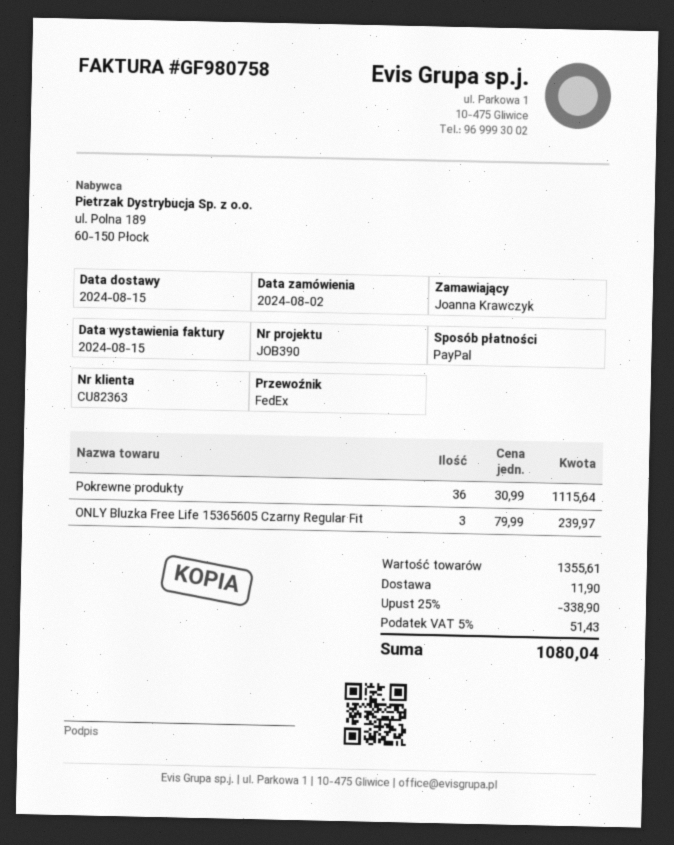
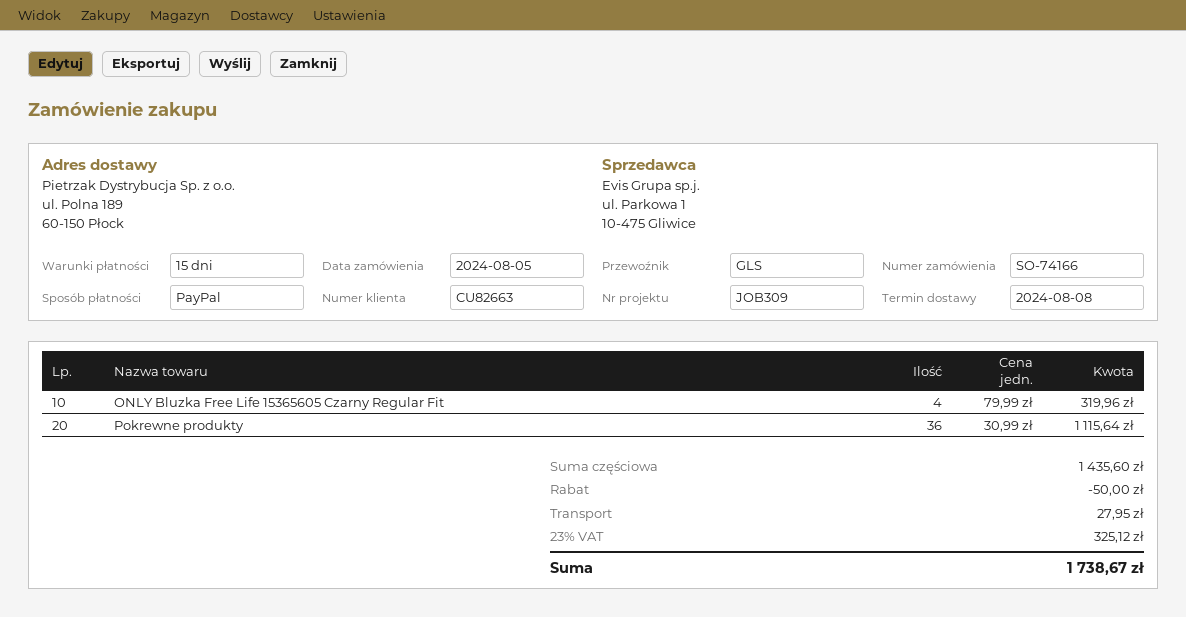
order date: 2024-08-02 -> 2024-08-05
delivery date: 2024-08-15 -> 2024-08-08
customer number: CU82363 -> CU82663
reference: JOB390 -> JOB309
shipping method: FedEx -> GLS
ONLY Bluzka Free Life 15365605 Czarny Regular Fit: 3 x 79.99 = 239.97 -> 4 x 79.99 = 319.96
subtotal: 1355.61 -> 1435.60
discount: 338.90 -> 50.00
shipping: 11.90 -> 27.95
tax: 5% = 51.43 -> 23% = 325.12
total: 1080.04 -> 1738.67

